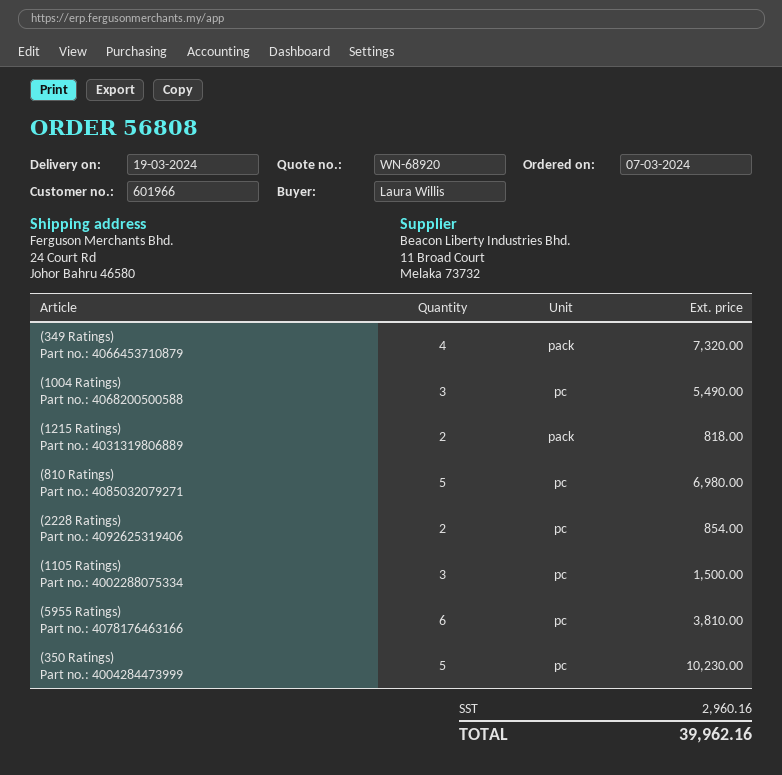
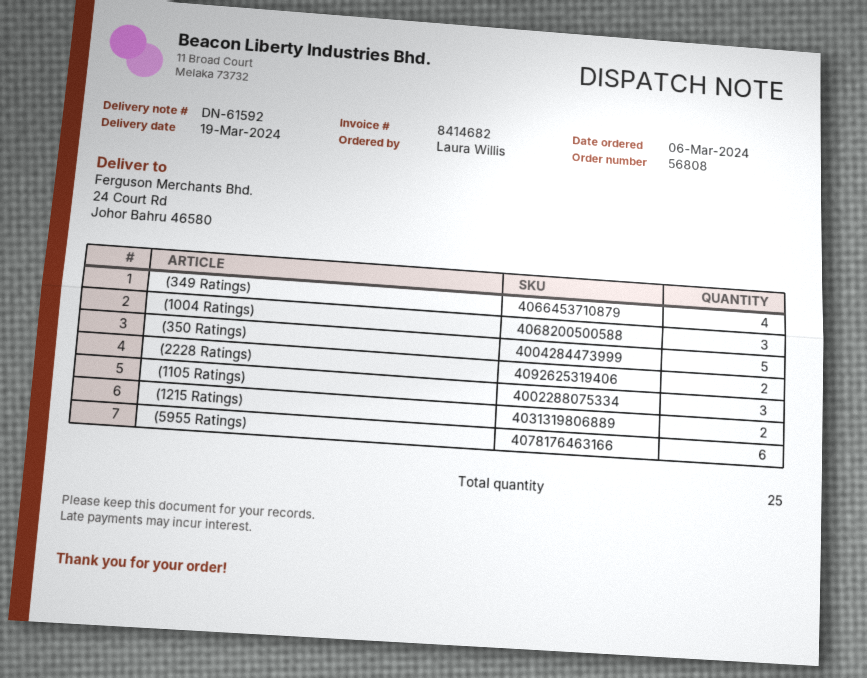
order date: 2024-03-07 -> 2024-03-06
(810 Ratings): 5 -> none

